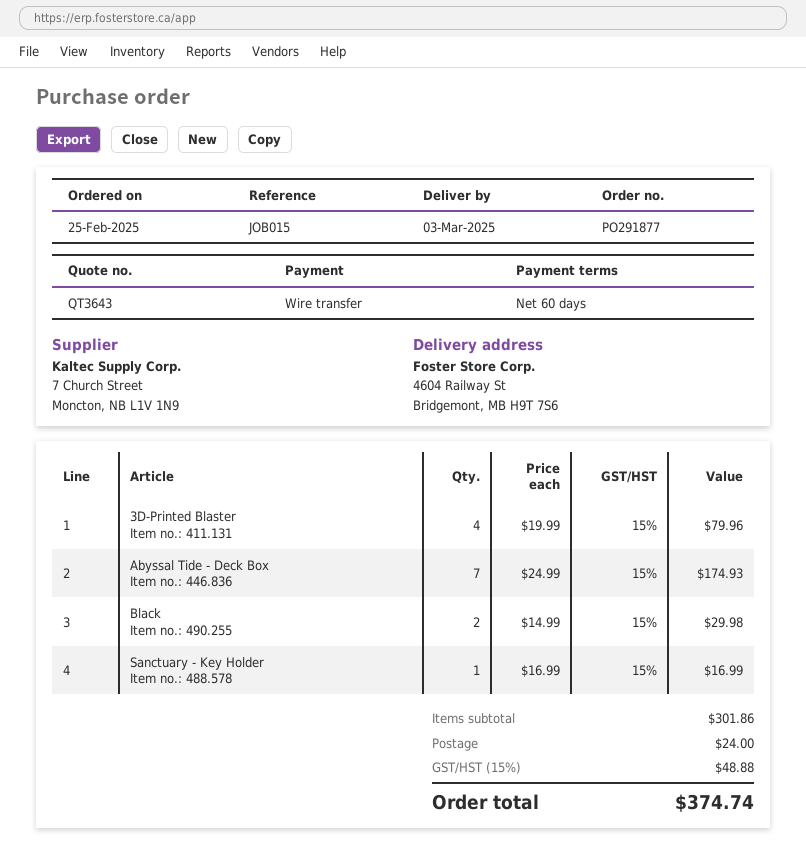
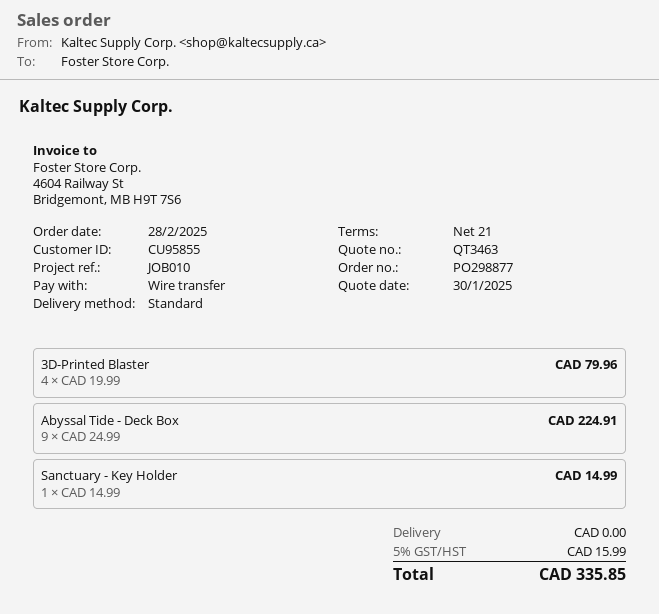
quote number: QT3643 -> QT3463
order number: PO291877 -> PO298877
order date: 2025-02-25 -> 2025-02-28
payment terms: 60 days -> 21 days
reference: JOB015 -> JOB010
Abyssal Tide - Deck Box: 7 x 24.99 = 174.93 -> 9 x 24.99 = 224.91
Black: 2 x 14.99 = 29.98 -> none
Sanctuary - Key Holder: 1 x 16.99 = 16.99 -> 1 x 14.99 = 14.99
shipping: 24.00 -> 0.00
tax: 15% = 48.88 -> 5% = 15.99
total: 374.74 -> 335.85

